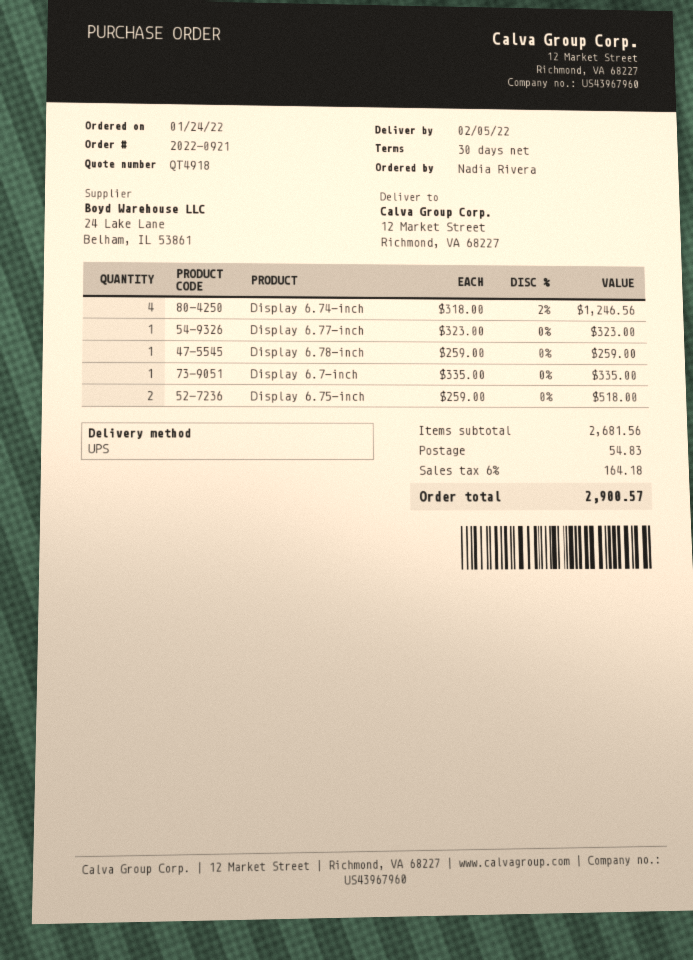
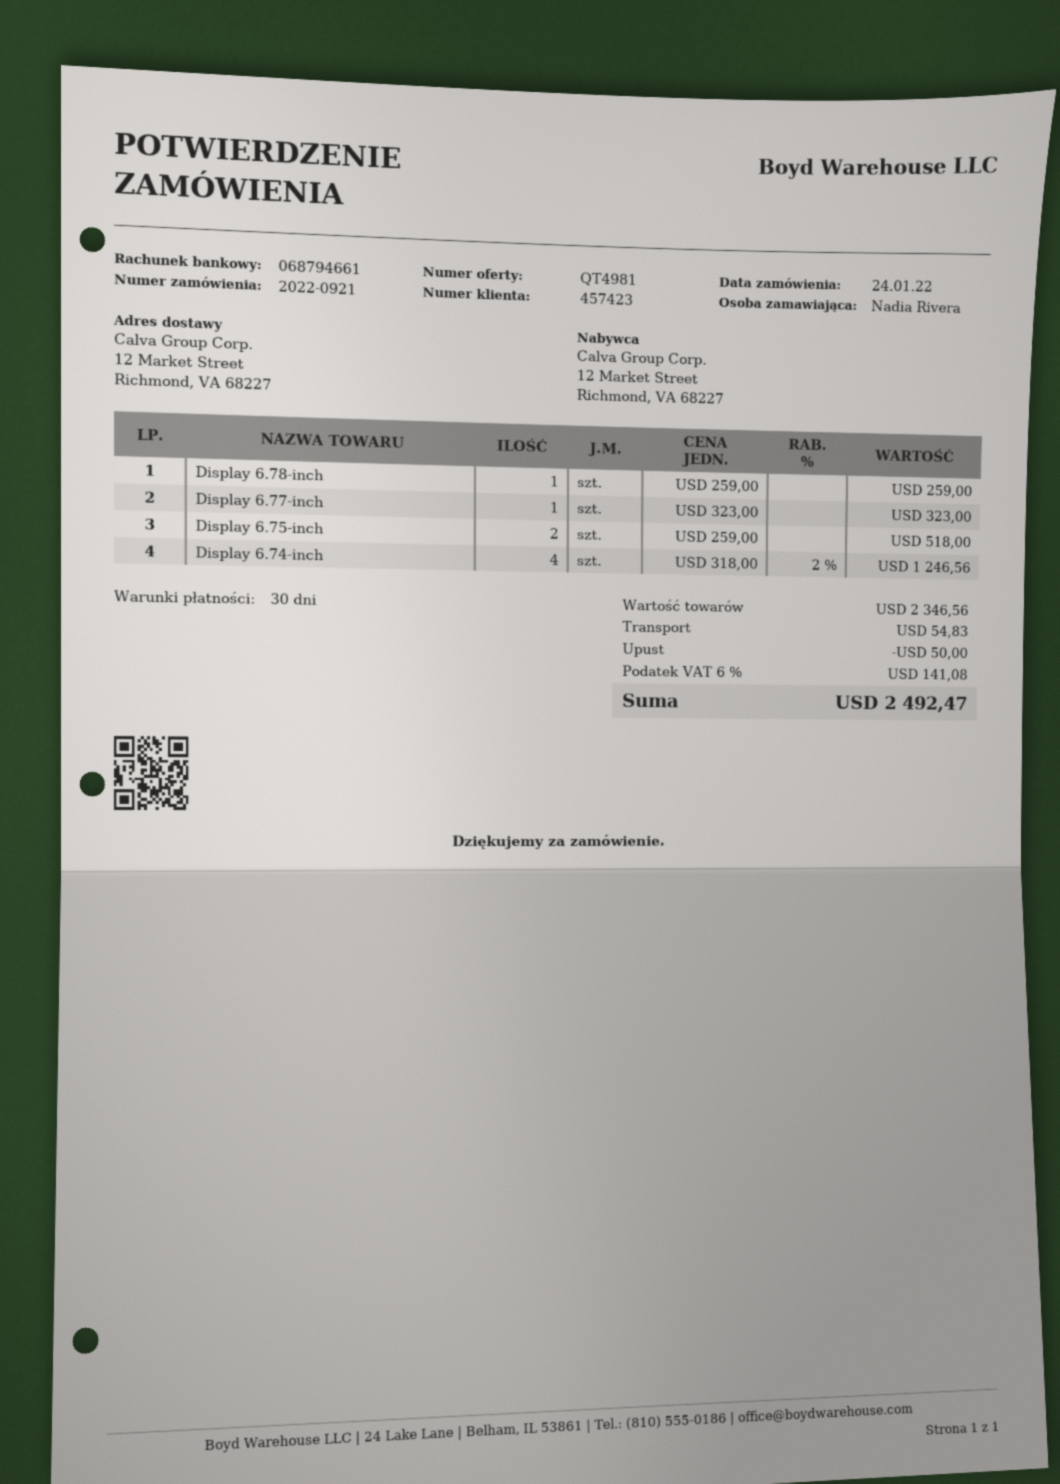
quote number: QT4918 -> QT4981
Display 6.7-inch: 1 x 335.00 = 335.00 -> none
subtotal: 2681.56 -> 2346.56
discount: none -> 50.00
tax: 6% = 164.18 -> 6% = 141.08
total: 2900.57 -> 2492.47

